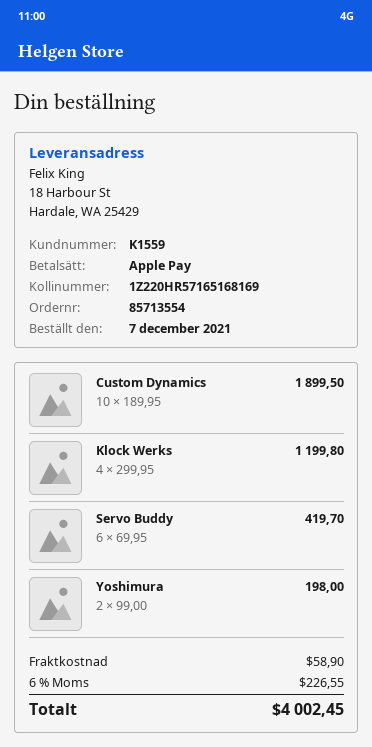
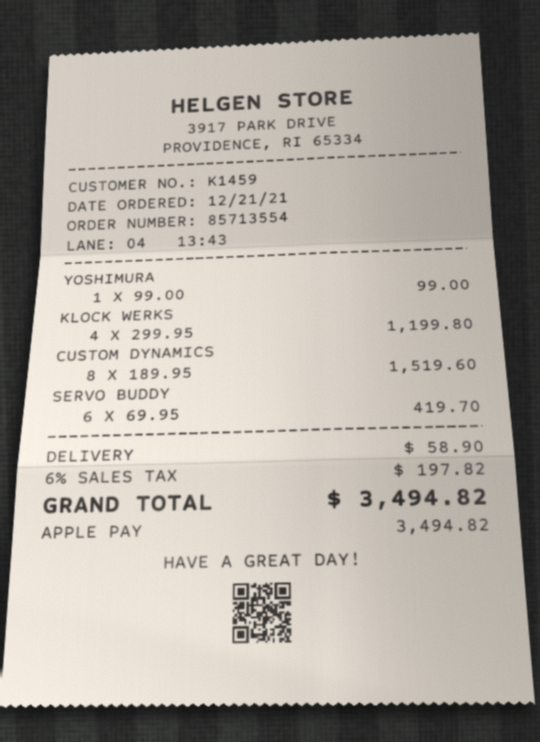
order date: 2021-12-07 -> 2021-12-21
customer number: K1559 -> K1459
Custom Dynamics: 10 x 189.95 = 1899.50 -> 8 x 189.95 = 1519.60
Yoshimura: 2 x 99.00 = 198.00 -> 1 x 99.00 = 99.00
tax: 6% = 226.55 -> 6% = 197.82
total: 4002.45 -> 3494.82

